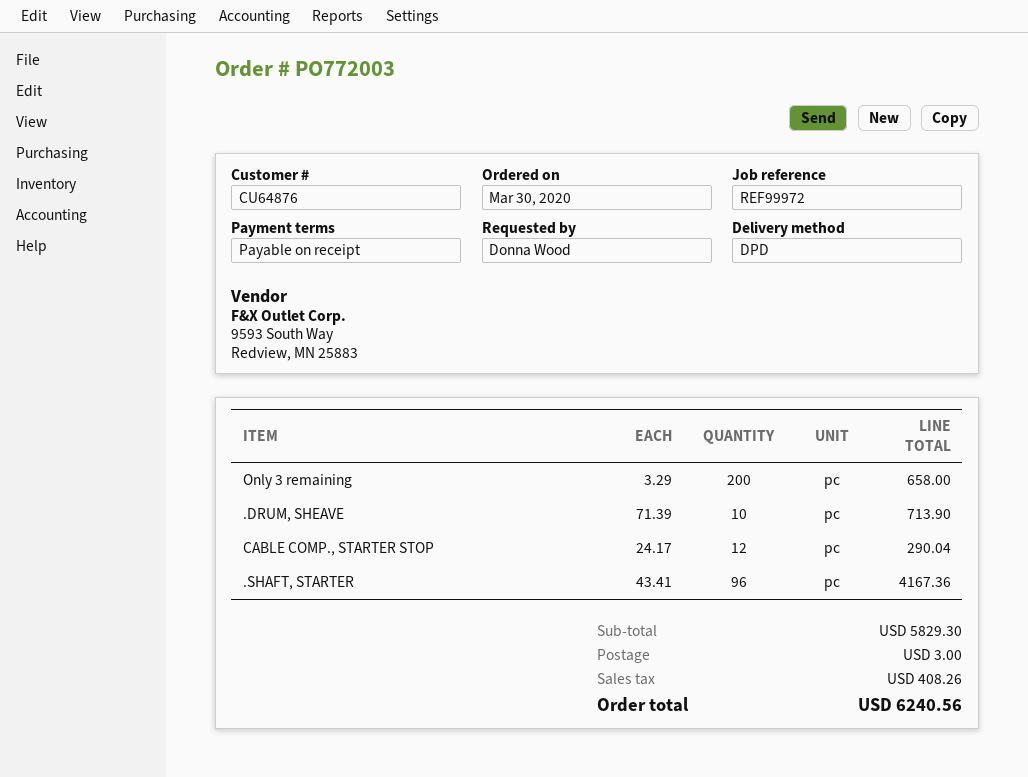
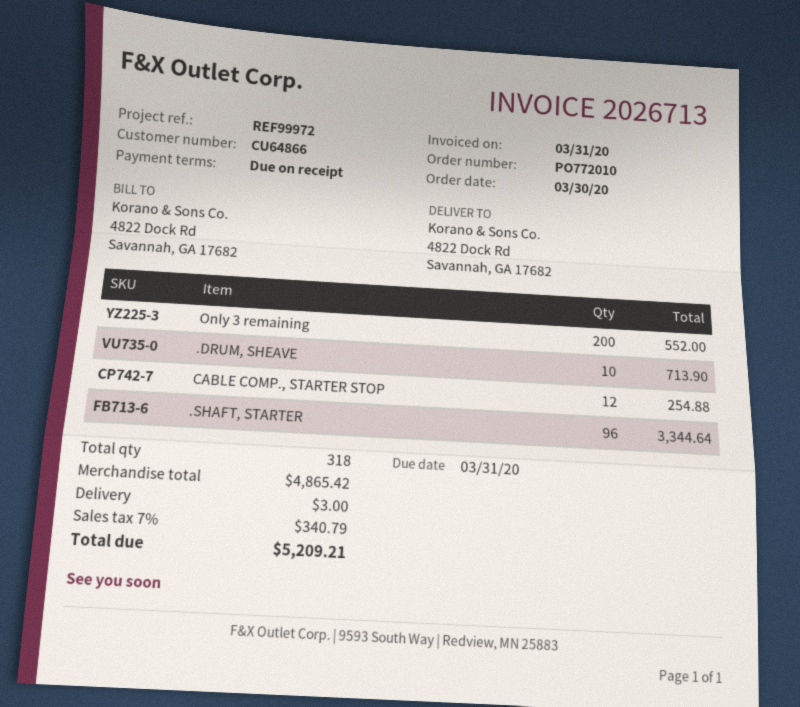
order number: PO772003 -> PO772010
customer number: CU64876 -> CU64866
Only 3 remaining: 200 for 658.00 -> 200 for 552.00
CABLE COMP., STARTER STOP: 12 for 290.04 -> 12 for 254.88
.SHAFT, STARTER: 96 for 4167.36 -> 96 for 3344.64
subtotal: 5829.30 -> 4865.42
tax: 408.26 -> 340.79
total: 6240.56 -> 5209.21

